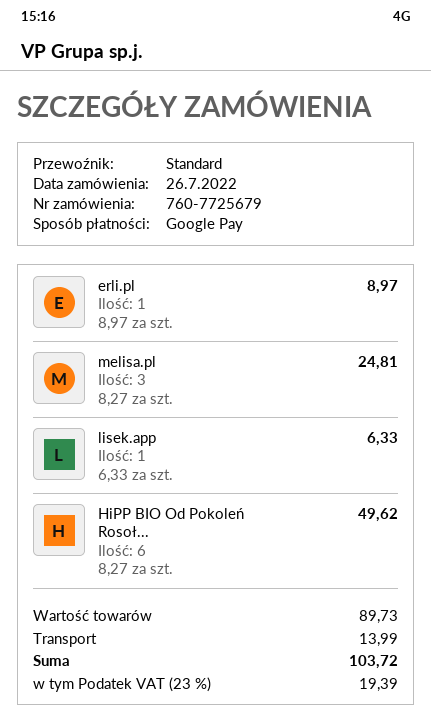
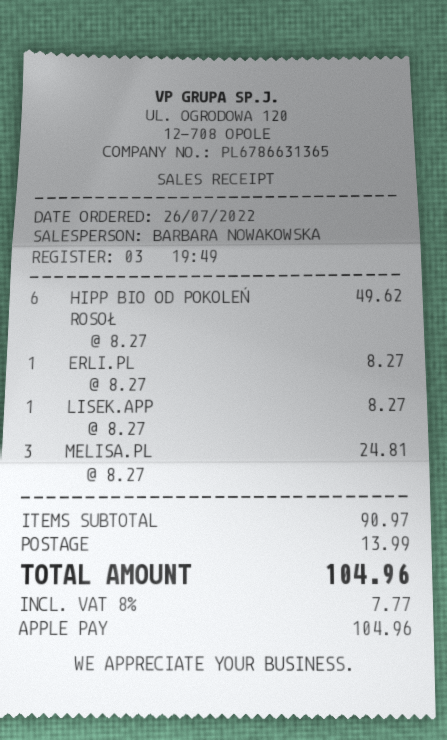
payment method: Google Pay -> Apple Pay
erli.pl: 1 x 8.97 = 8.97 -> 1 x 8.27 = 8.27
lisek.app: 1 x 6.33 = 6.33 -> 1 x 8.27 = 8.27
subtotal: 89.73 -> 90.97
tax: 23% = 19.39 -> 8% = 7.77
total: 103.72 -> 104.96

